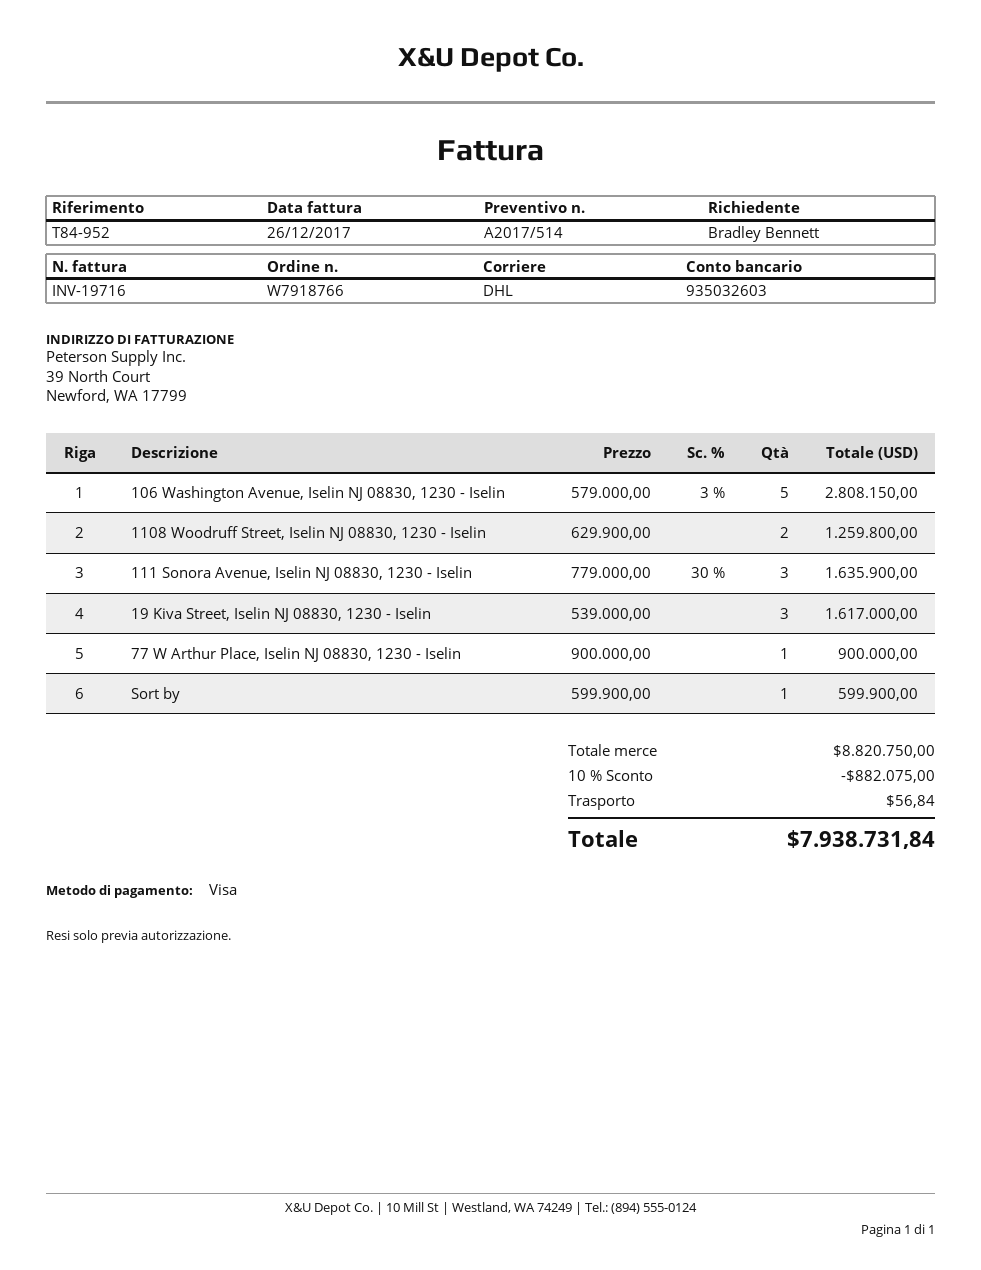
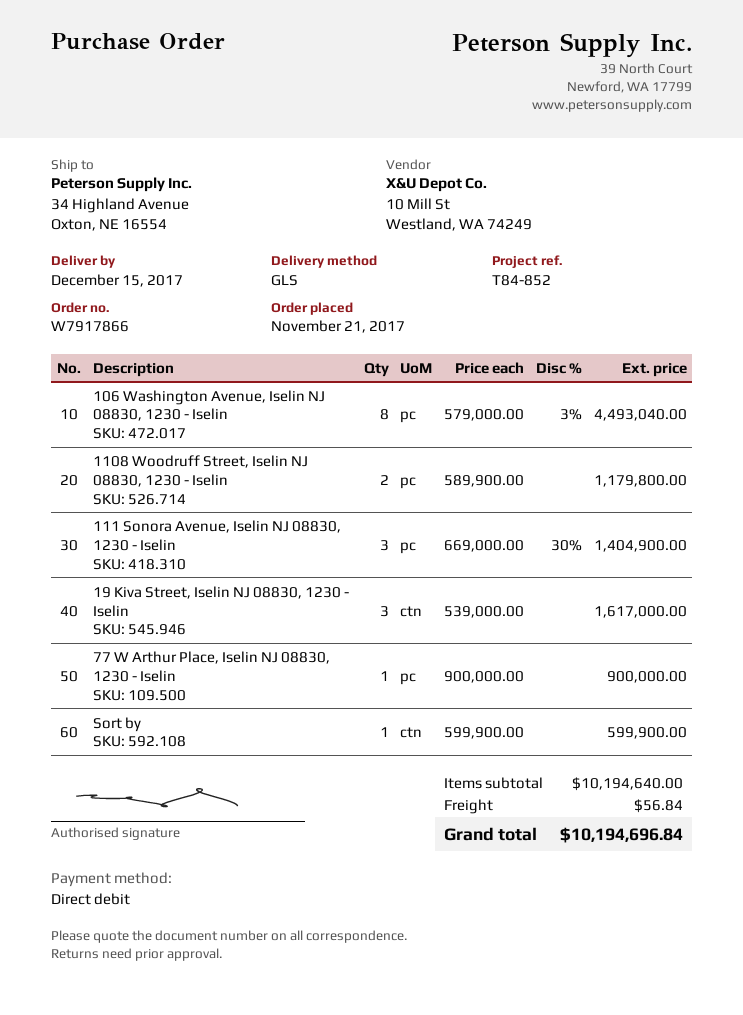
order number: W7918766 -> W7917866
reference: T84-952 -> T84-852
payment method: Visa -> direct debit
shipping method: DHL -> GLS
106 Washington Avenue, Iselin NJ 08830, 1230 - Iselin: 5 x 579000.00 - 3% = 2808150.00 -> 8 x 579000.00 - 3% = 4493040.00
1108 Woodruff Street, Iselin NJ 08830, 1230 - Iselin: 2 x 629900.00 = 1259800.00 -> 2 x 589900.00 = 1179800.00
111 Sonora Avenue, Iselin NJ 08830, 1230 - Iselin: 3 x 779000.00 - 30% = 1635900.00 -> 3 x 669000.00 - 30% = 1404900.00
subtotal: 8820750.00 -> 10194640.00
discount: 10% = 882075.00 -> none
total: 7938731.84 -> 10194696.84

